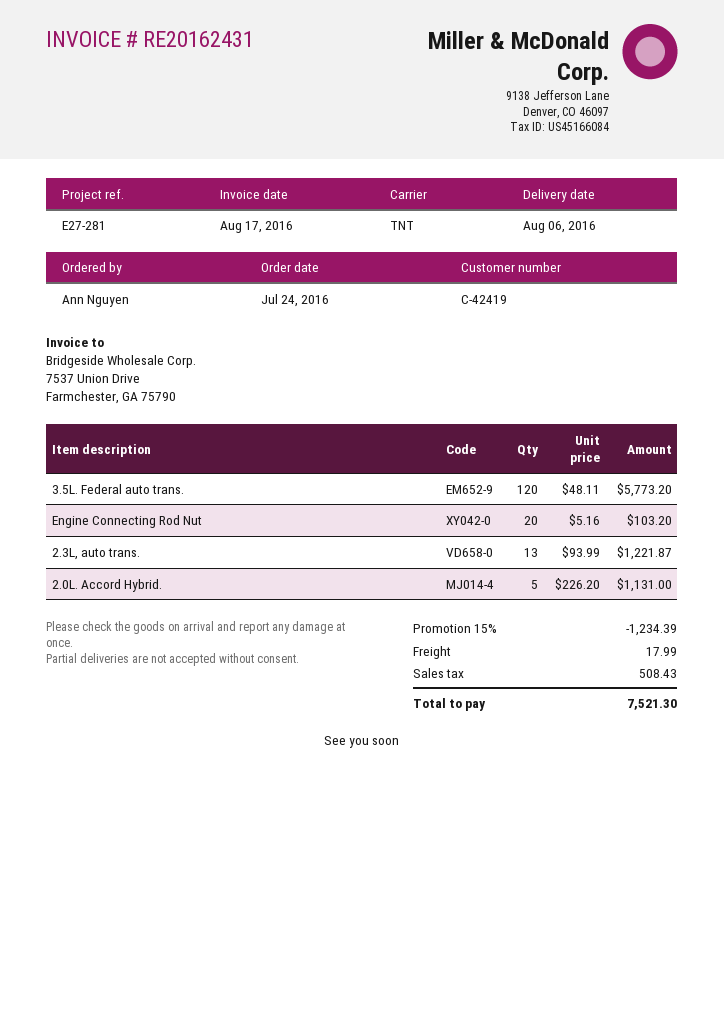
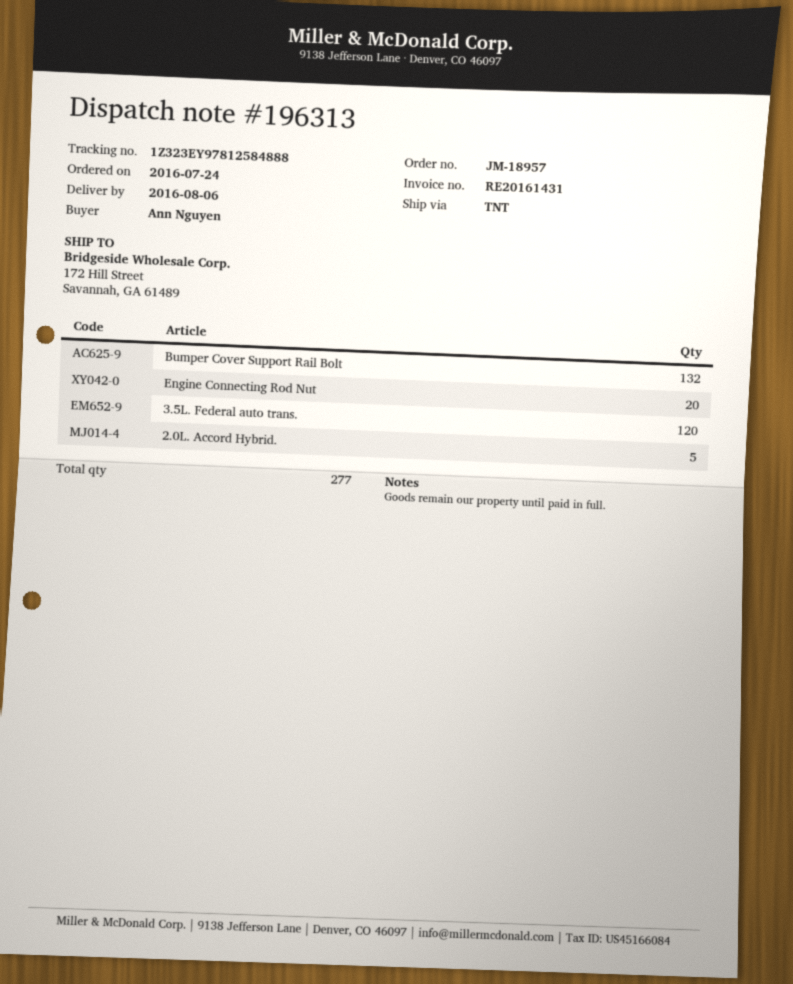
invoice number: RE20162431 -> RE20161431
2.3L, auto trans.: 13 -> none
Bumper Cover Support Rail Bolt: none -> 132

